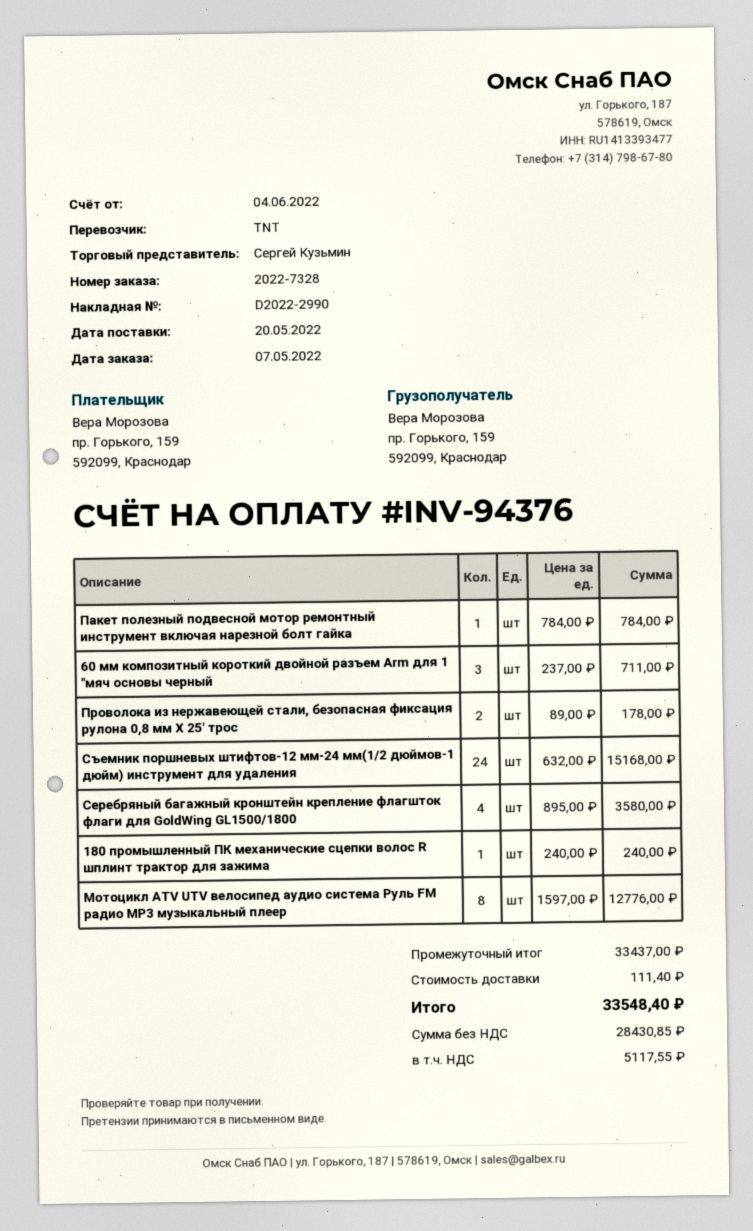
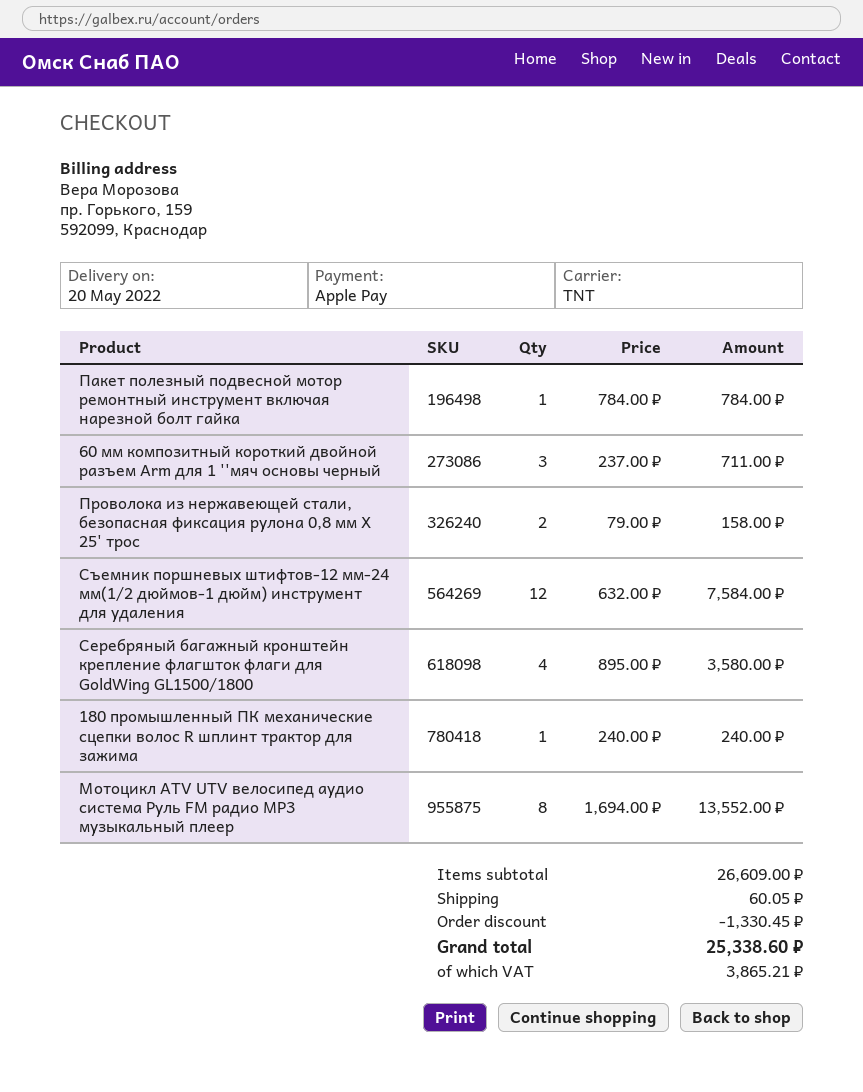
Проволока из нержавеющей стали, безопасная фиксация рулона 0,8 мм X 25' трос: 2 x 89.00 = 178.00 -> 2 x 79.00 = 158.00
Съемник поршневых штифтов-12 мм-24 мм(1/2 дюймов-1 дюйм) инструмент для удаления: 24 x 632.00 = 15168.00 -> 12 x 632.00 = 7584.00
Мотоцикл ATV UTV велосипед аудио система Руль FM радио MP3 музыкальный плеер: 8 x 1597.00 = 12776.00 -> 8 x 1694.00 = 13552.00
subtotal: 33437.00 -> 26609.00
discount: none -> 1330.45
shipping: 111.40 -> 60.05
tax: 5117.55 -> 3865.21
total: 33548.40 -> 25338.60

